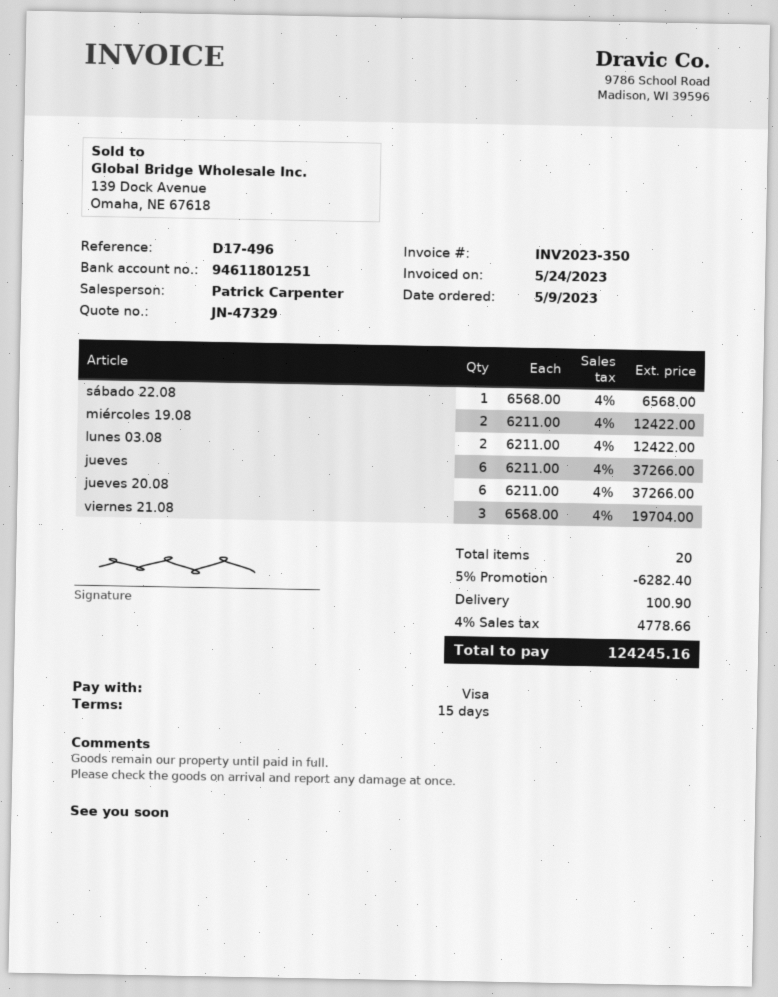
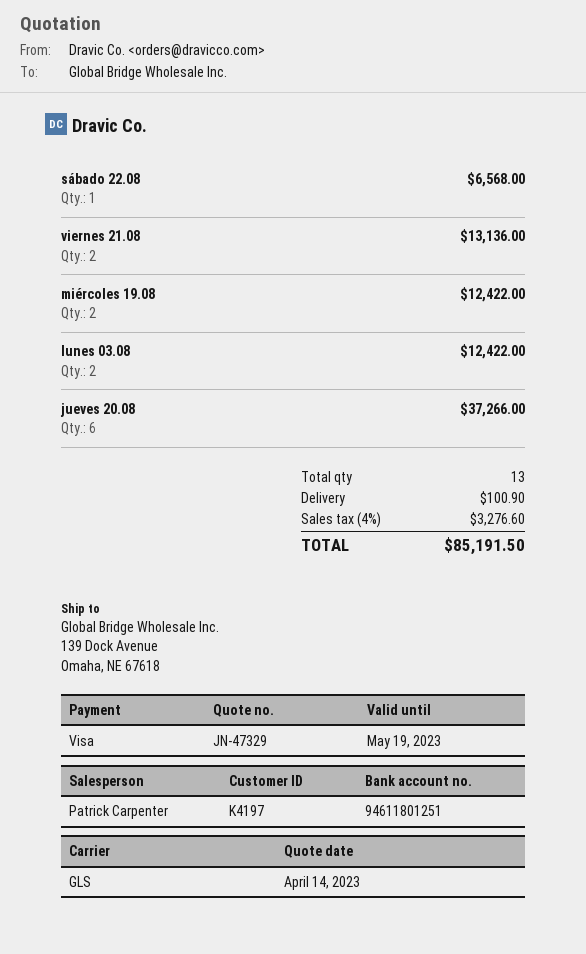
jueves: 6 for 37266.00 -> none
viernes 21.08: 3 for 19704.00 -> 2 for 13136.00
total quantity: 20 -> 13
discount: 5% = 6282.40 -> none
tax: 4% = 4778.66 -> 4% = 3276.60
total: 124245.16 -> 85191.50

